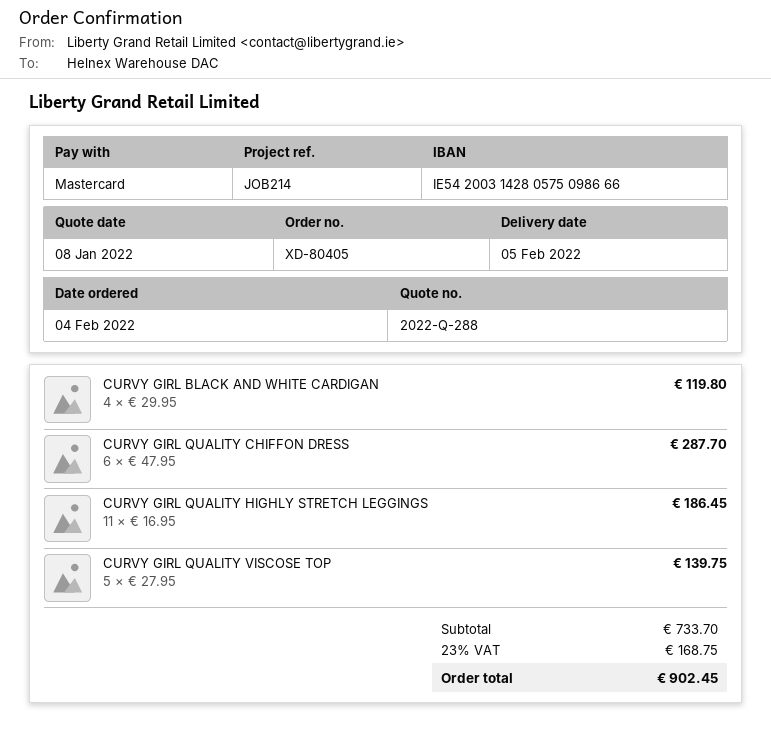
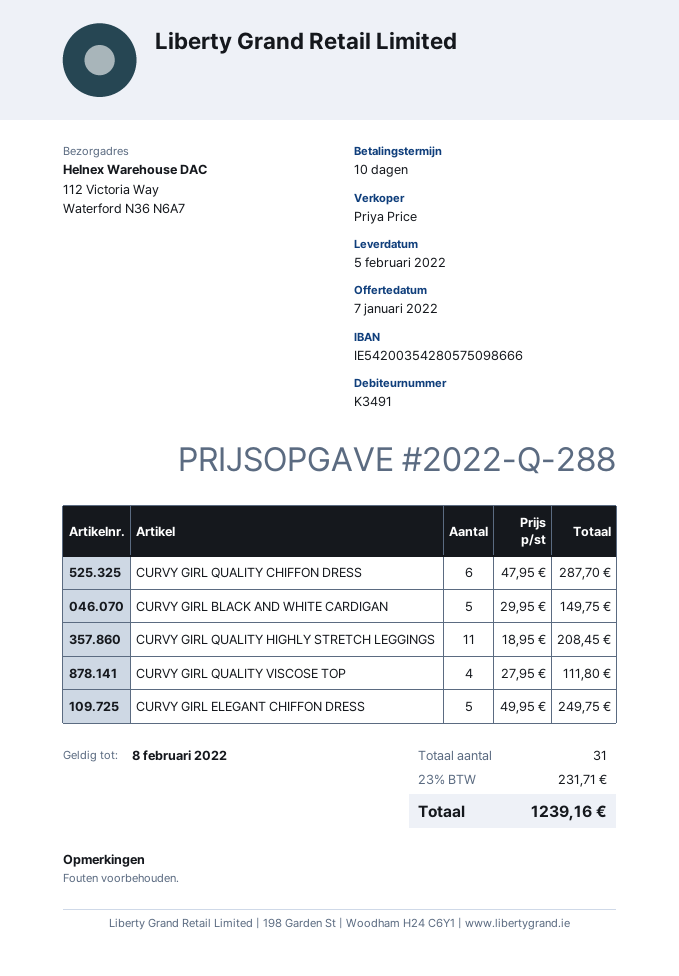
quote date: 2022-01-08 -> 2022-01-07
bank account: IE54200314280575098666 -> IE54200354280575098666
CURVY GIRL BLACK AND WHITE CARDIGAN: 4 x 29.95 = 119.80 -> 5 x 29.95 = 149.75
CURVY GIRL QUALITY HIGHLY STRETCH LEGGINGS: 11 x 16.95 = 186.45 -> 11 x 18.95 = 208.45
CURVY GIRL QUALITY VISCOSE TOP: 5 x 27.95 = 139.75 -> 4 x 27.95 = 111.80
CURVY GIRL ELEGANT CHIFFON DRESS: none -> 5 x 49.95 = 249.75
tax: 23% = 168.75 -> 23% = 231.71
total: 902.45 -> 1239.16

